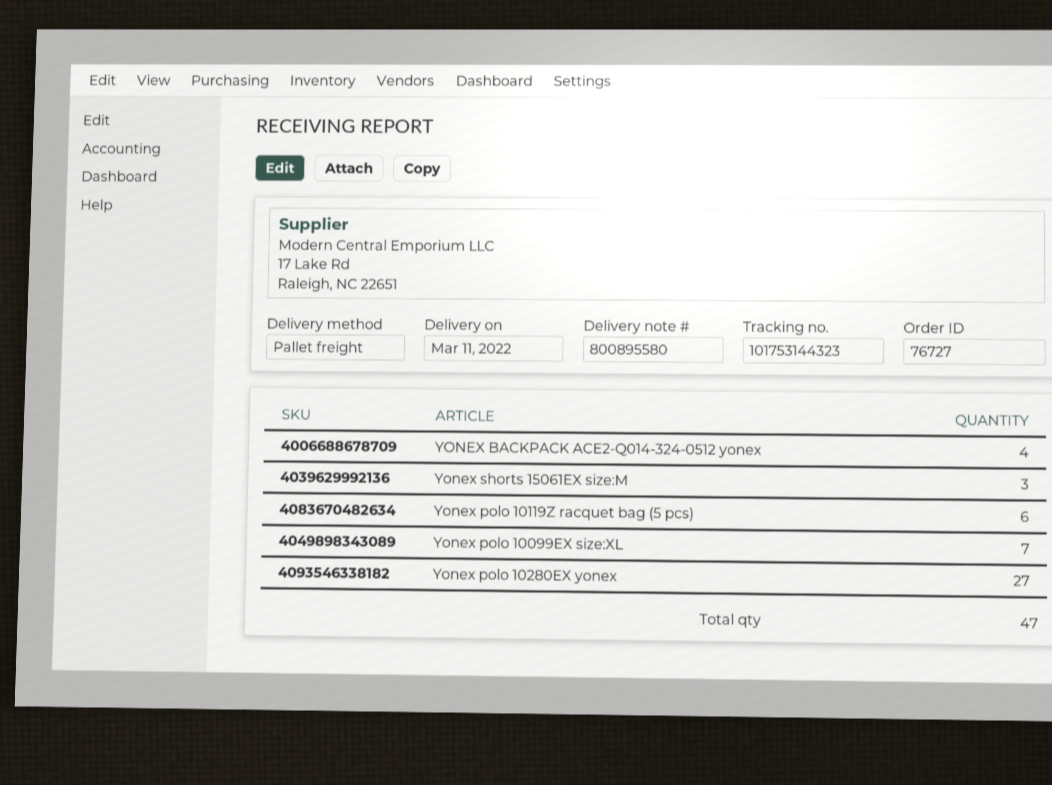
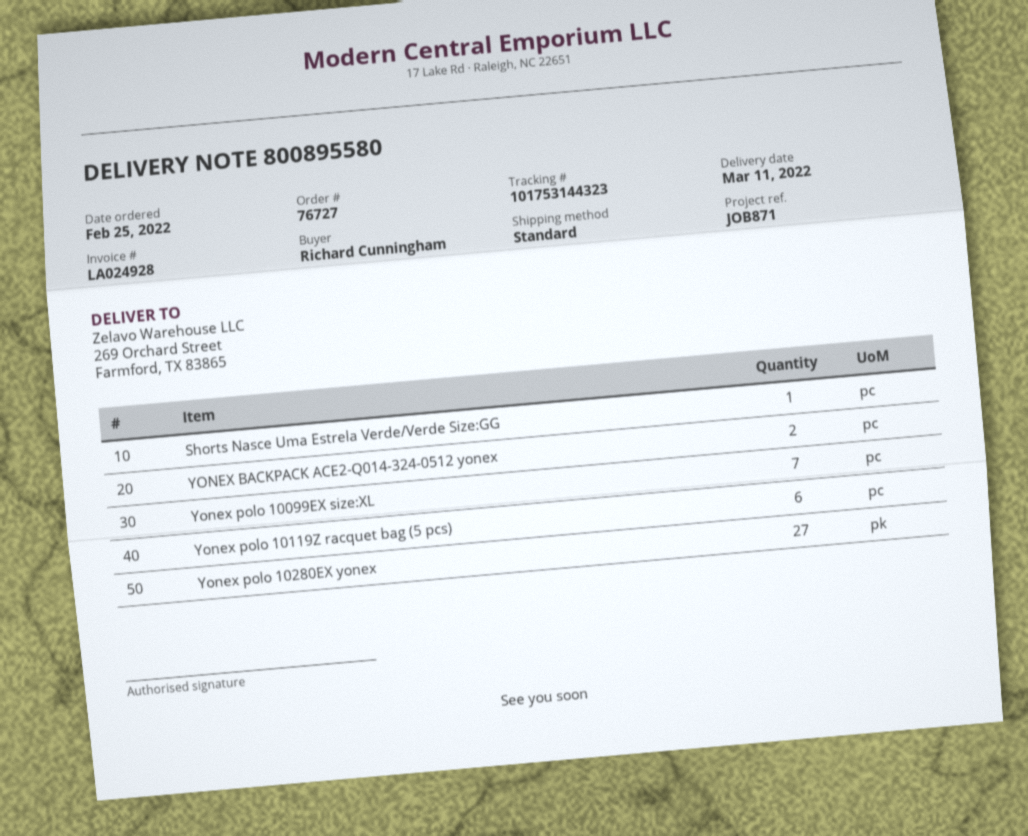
shipping method: pallet freight -> standard
YONEX BACKPACK ACE2-Q014-324-0512 yonex: 4 -> 2
Yonex shorts 15061EX size:M: 3 -> none
Shorts Nasce Uma Estrela Verde/Verde Size:GG: none -> 1

